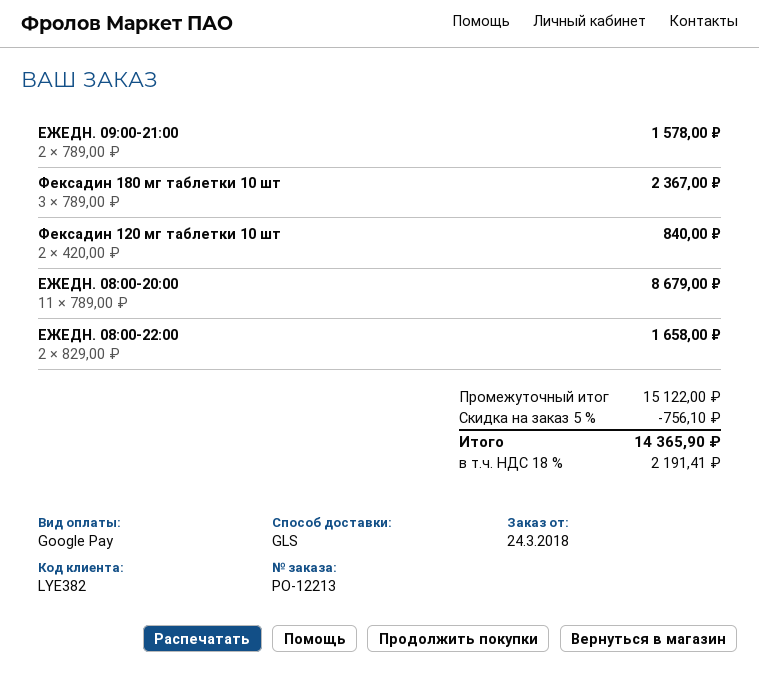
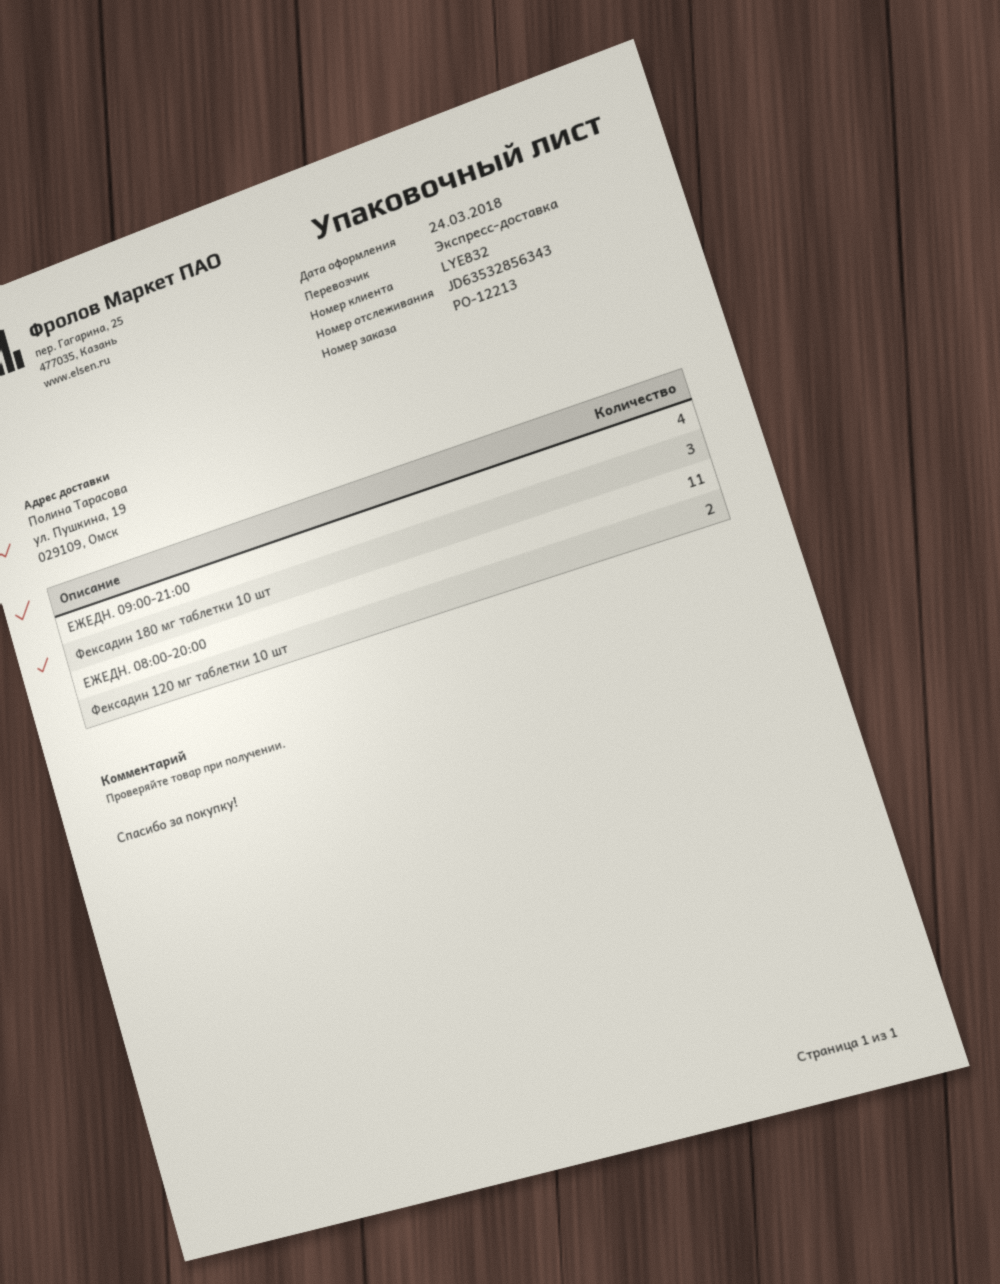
customer number: LYE382 -> LYE832
shipping method: GLS -> express
ЕЖЕДН. 09:00-21:00: 2 -> 4
ЕЖЕДН. 08:00-22:00: 2 -> none

